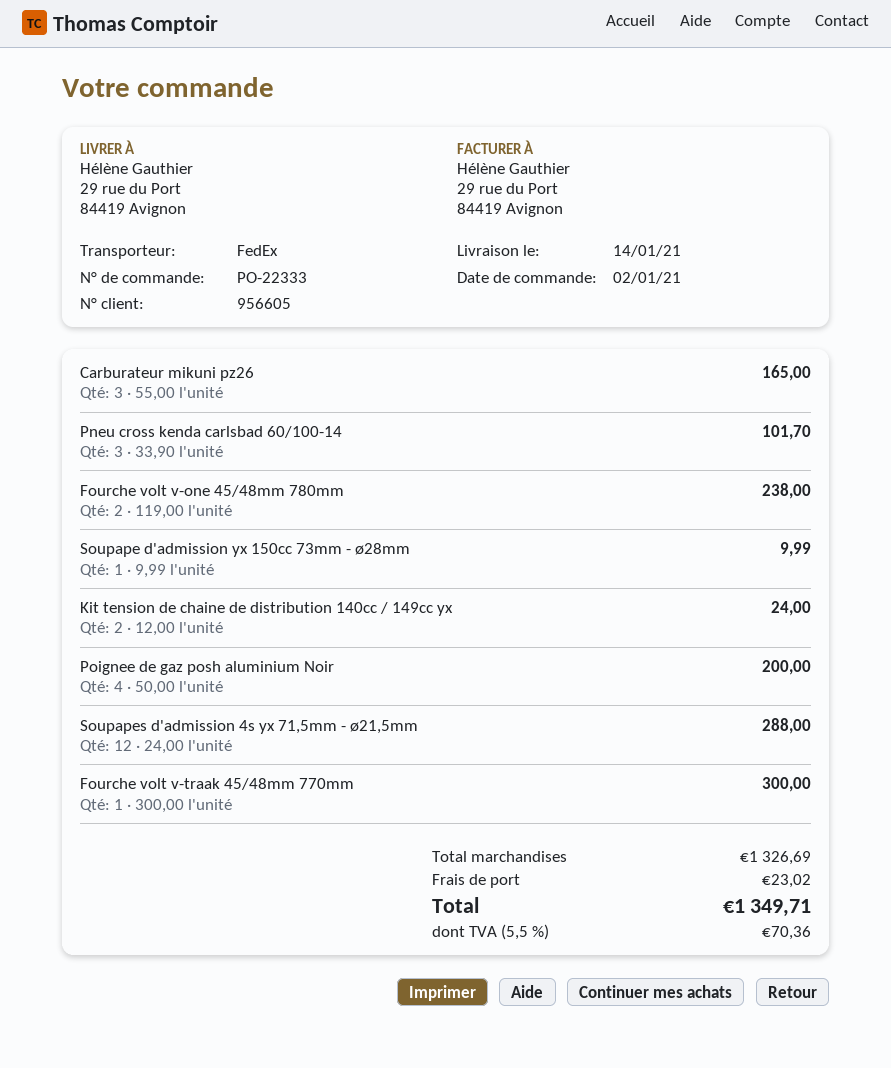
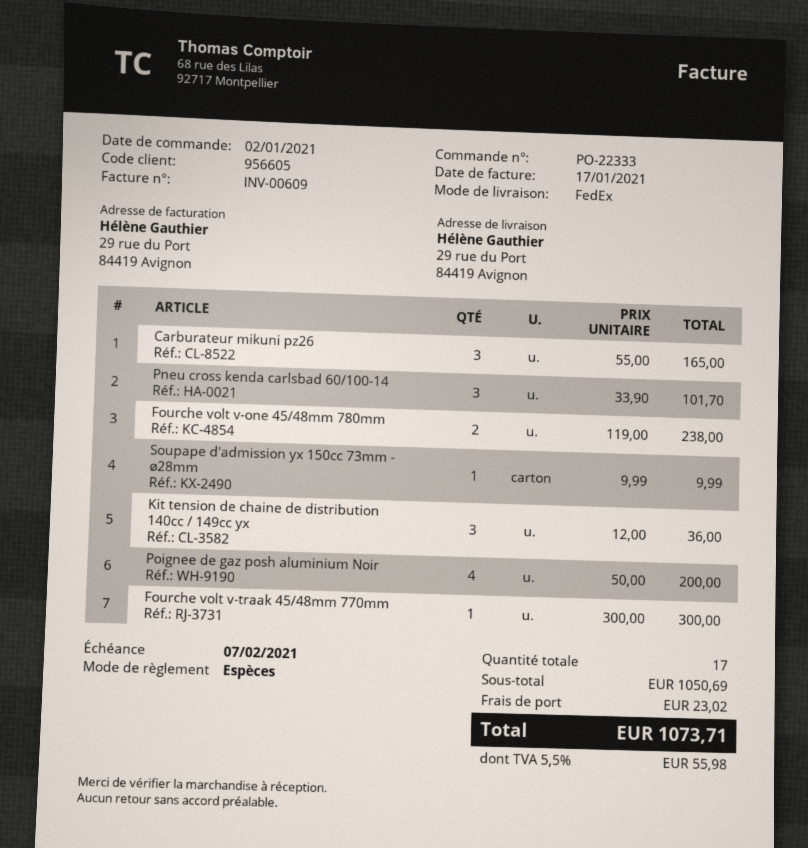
Kit tension de chaine de distribution 140cc / 149cc yx: 2 x 12.00 = 24.00 -> 3 x 12.00 = 36.00
Soupapes d'admission 4s yx 71,5mm - ø21,5mm: 12 x 24.00 = 288.00 -> none
subtotal: 1326.69 -> 1050.69
tax: 5.5% = 70.36 -> 5.5% = 55.98
total: 1349.71 -> 1073.71

